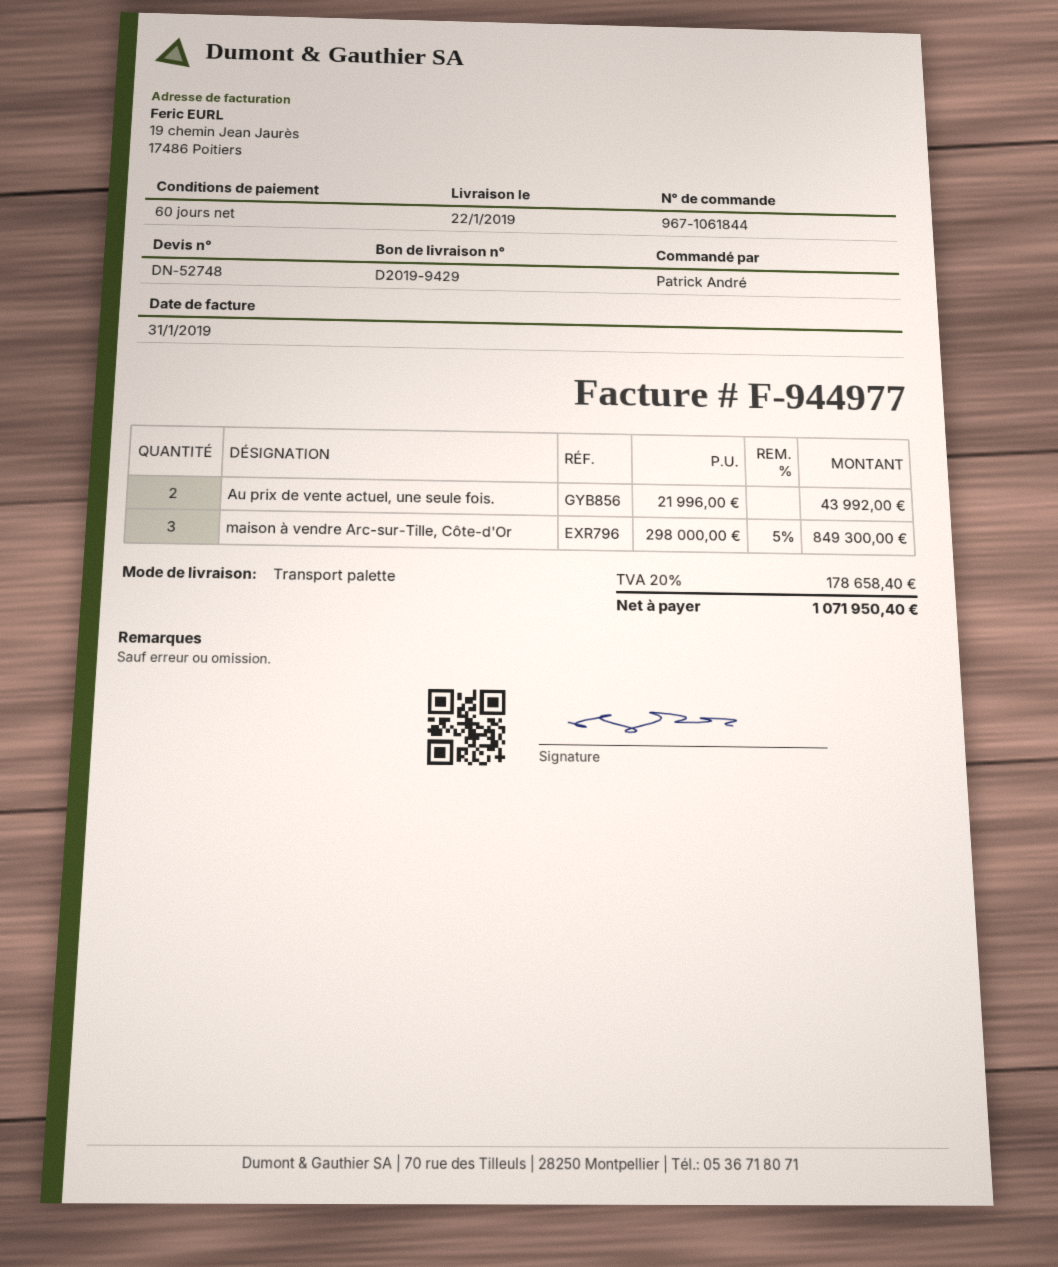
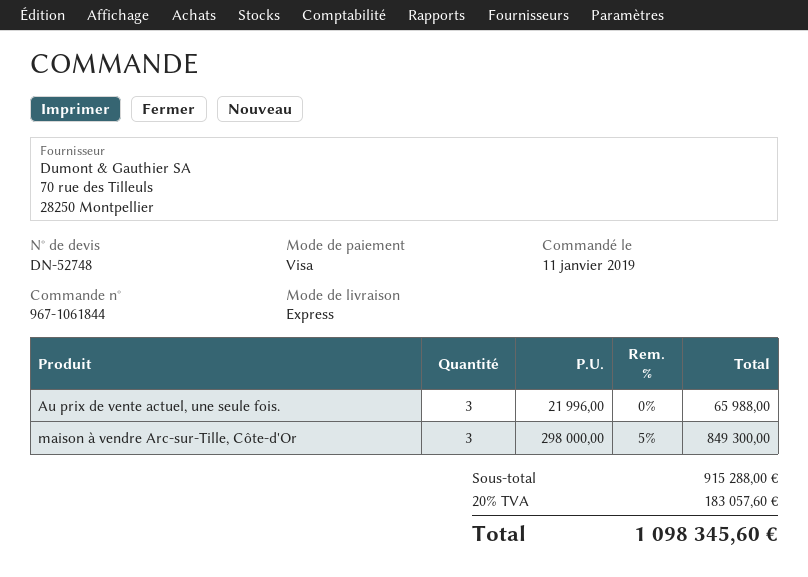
shipping method: pallet freight -> express
Au prix de vente actuel, une seule fois.: 2 x 21996.00 = 43992.00 -> 3 x 21996.00 = 65988.00
tax: 20% = 178658.40 -> 20% = 183057.60
total: 1071950.40 -> 1098345.60

